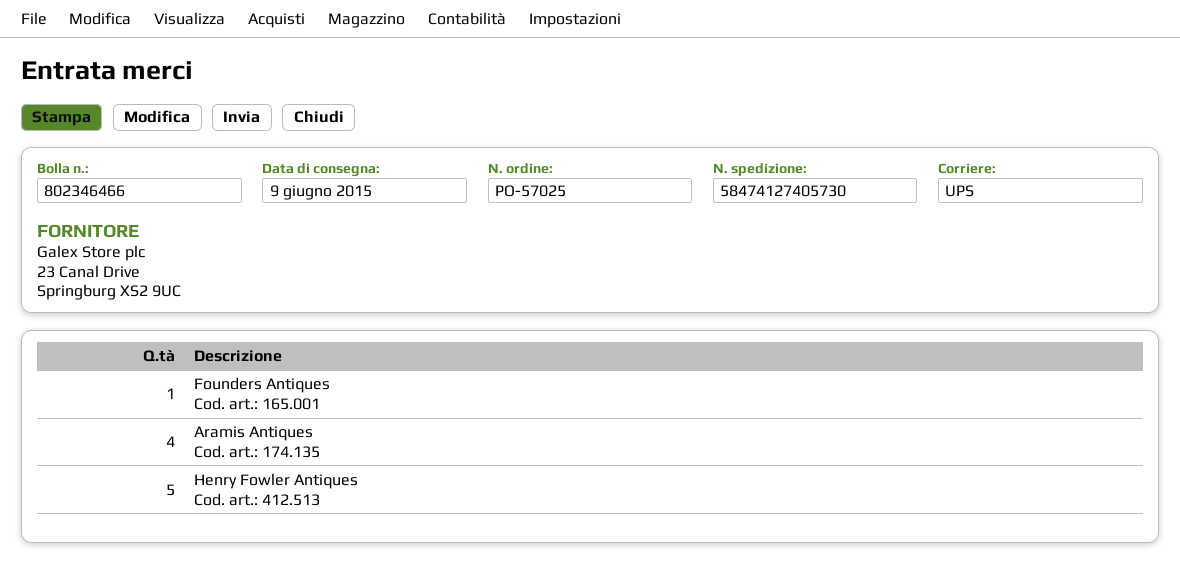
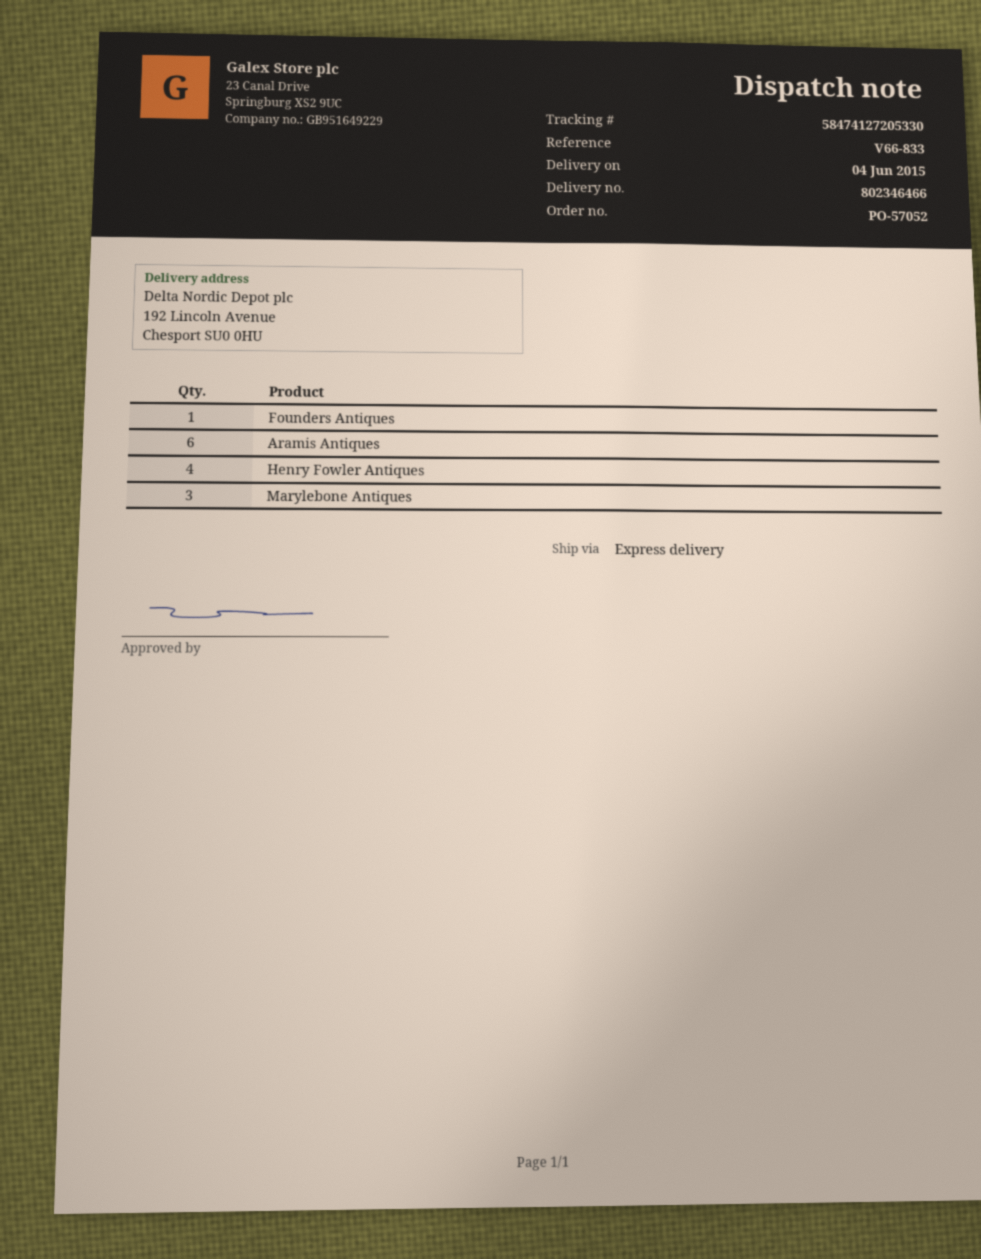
order number: PO-57025 -> PO-57052
delivery date: 2015-06-09 -> 2015-06-04
shipping method: UPS -> express
tracking number: 58474127405730 -> 58474127205330
Aramis Antiques: 4 -> 6
Henry Fowler Antiques: 5 -> 4
Marylebone Antiques: none -> 3

